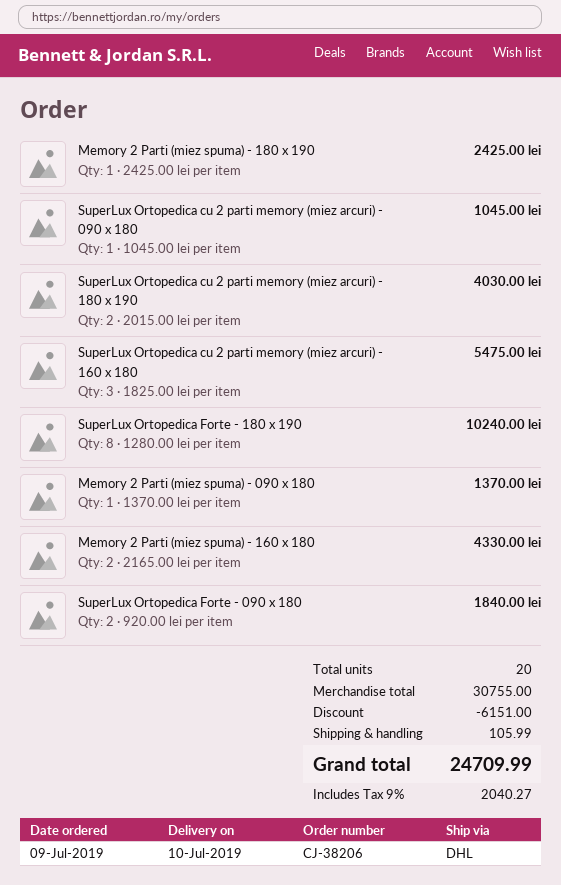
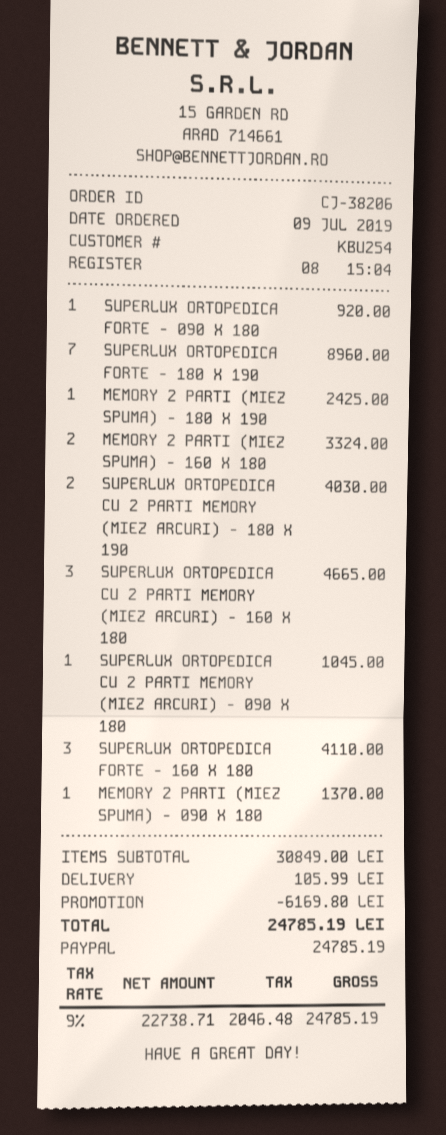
SuperLux Ortopedica cu 2 parti memory (miez arcuri) - 160 x 180: 3 for 5475.00 -> 3 for 4665.00
SuperLux Ortopedica Forte - 180 x 190: 8 for 10240.00 -> 7 for 8960.00
Memory 2 Parti (miez spuma) - 160 x 180: 2 for 4330.00 -> 2 for 3324.00
SuperLux Ortopedica Forte - 090 x 180: 2 for 1840.00 -> 1 for 920.00
SUPERLUX ORTOPEDICA FORTE - 160 X 180: none -> 3 for 4110.00
subtotal: 30755.00 -> 30849.00
discount: 6151.00 -> 6169.80
tax: 9% = 2040.27 -> 9% = 2046.48
total: 24709.99 -> 24785.19

